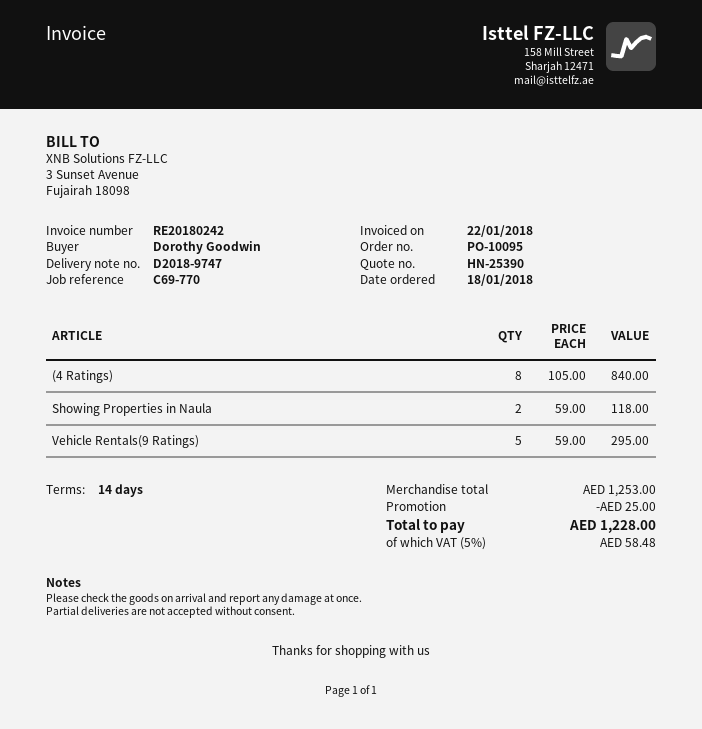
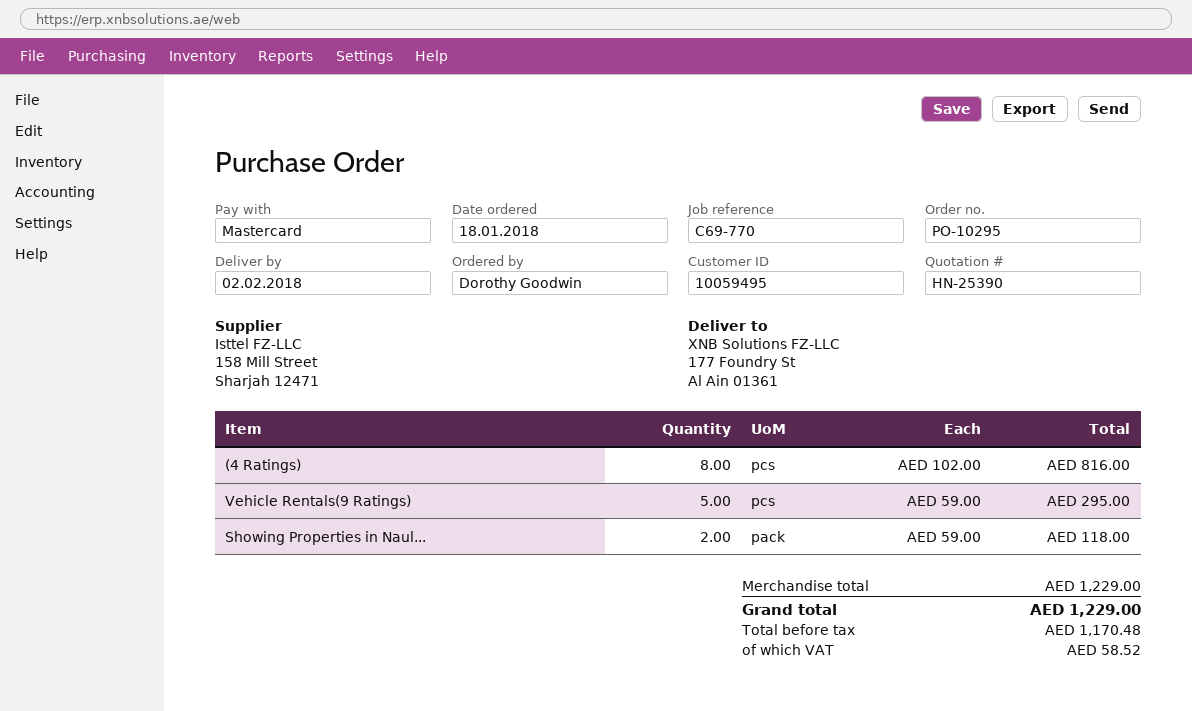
order number: PO-10095 -> PO-10295
(4 Ratings): 8 x 105.00 = 840.00 -> 8 x 102.00 = 816.00
subtotal: 1253.00 -> 1229.00
discount: 25.00 -> none
tax: 58.48 -> 58.52
total: 1228.00 -> 1229.00

